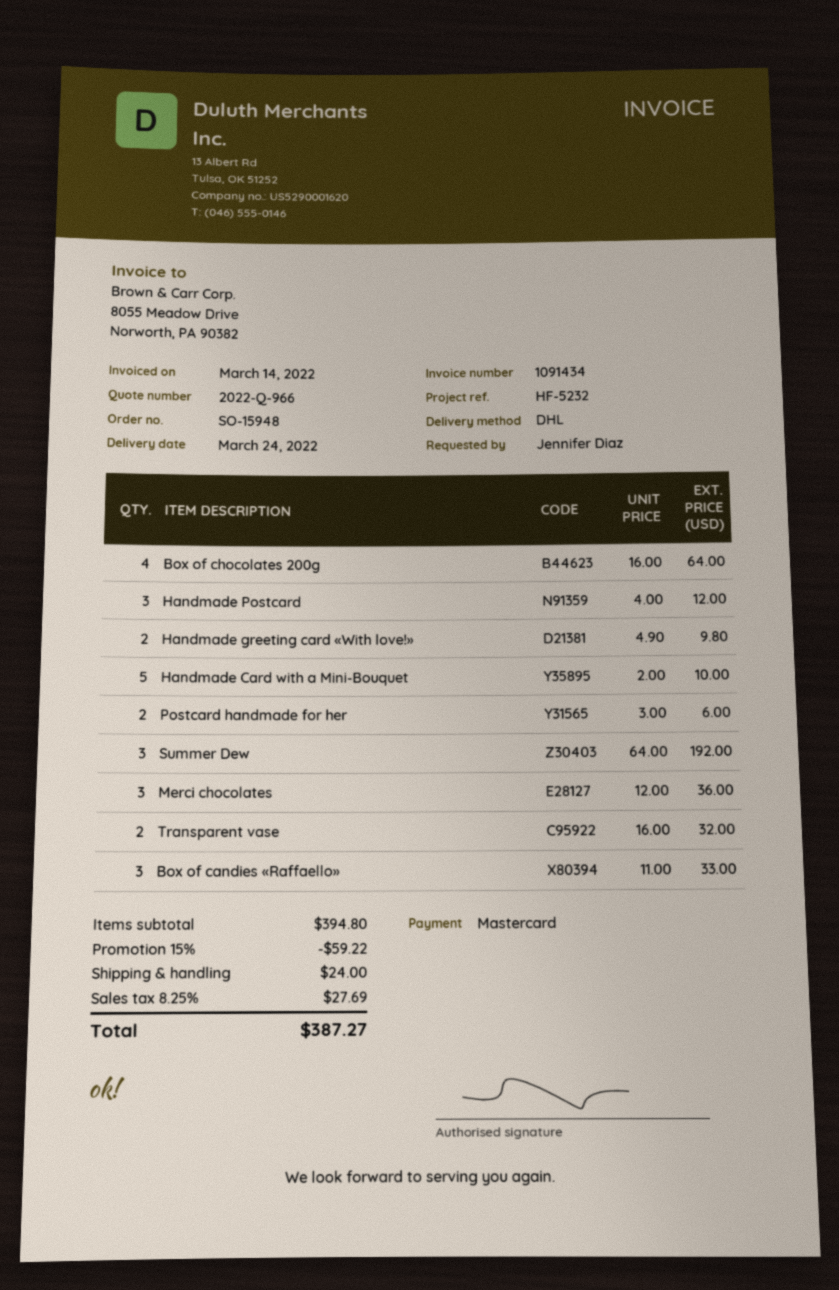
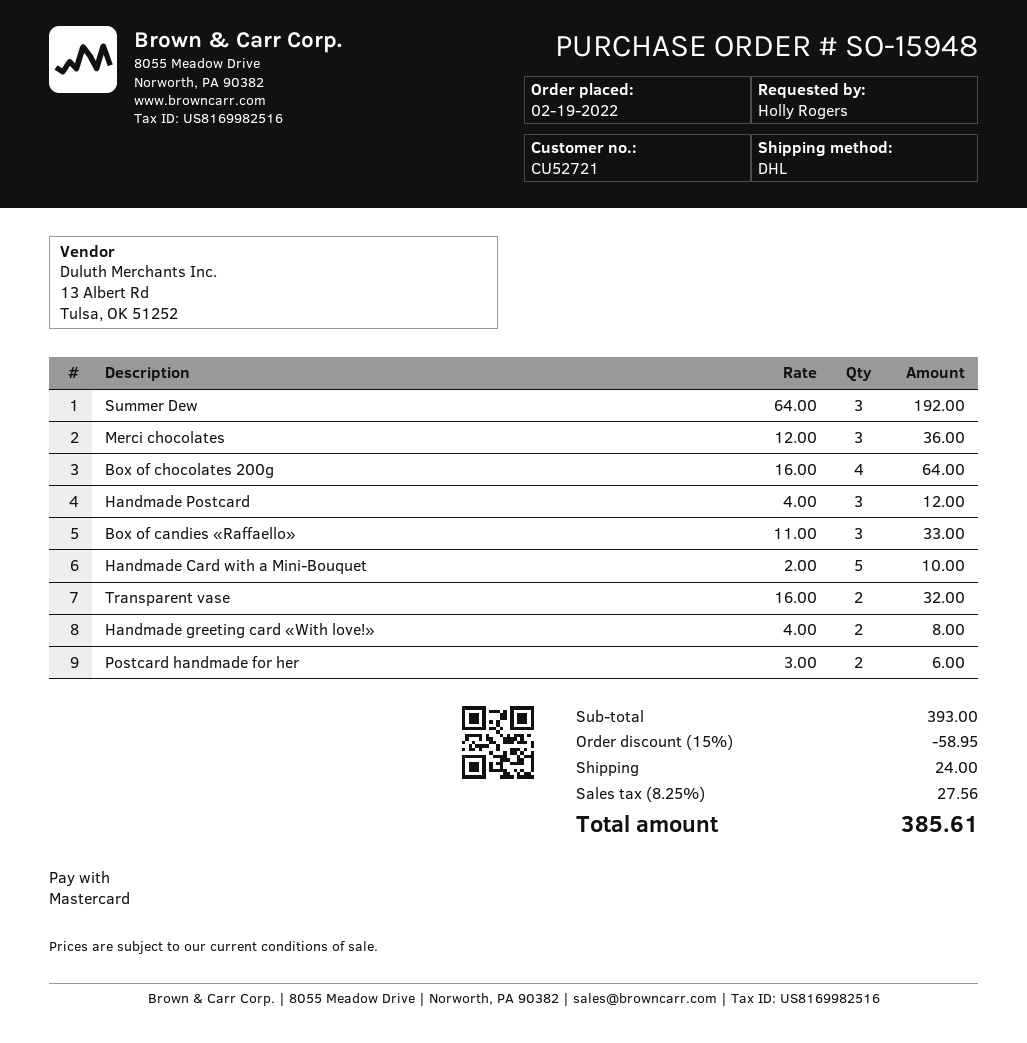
ordered by: Jennifer Diaz -> Holly Rogers
Handmade greeting card «With love!»: 2 x 4.90 = 9.80 -> 2 x 4.00 = 8.00
subtotal: 394.80 -> 393.00
discount: 15% = 59.22 -> 15% = 58.95
tax: 8.25% = 27.69 -> 8.25% = 27.56
total: 387.27 -> 385.61

